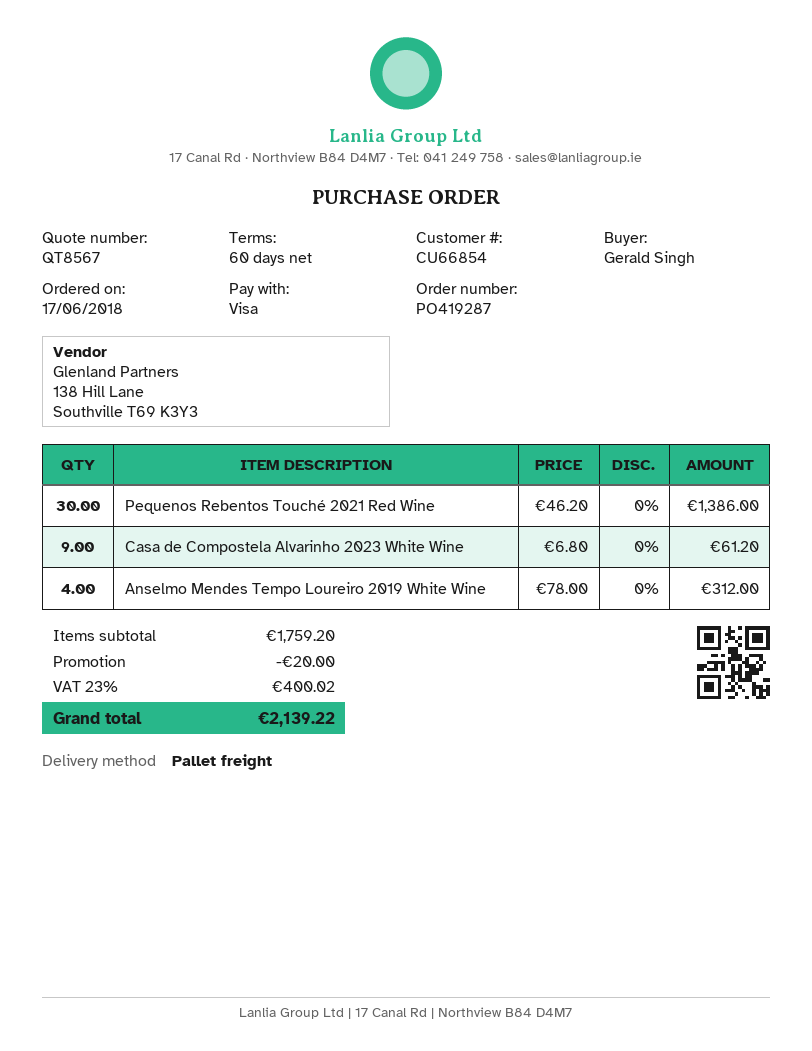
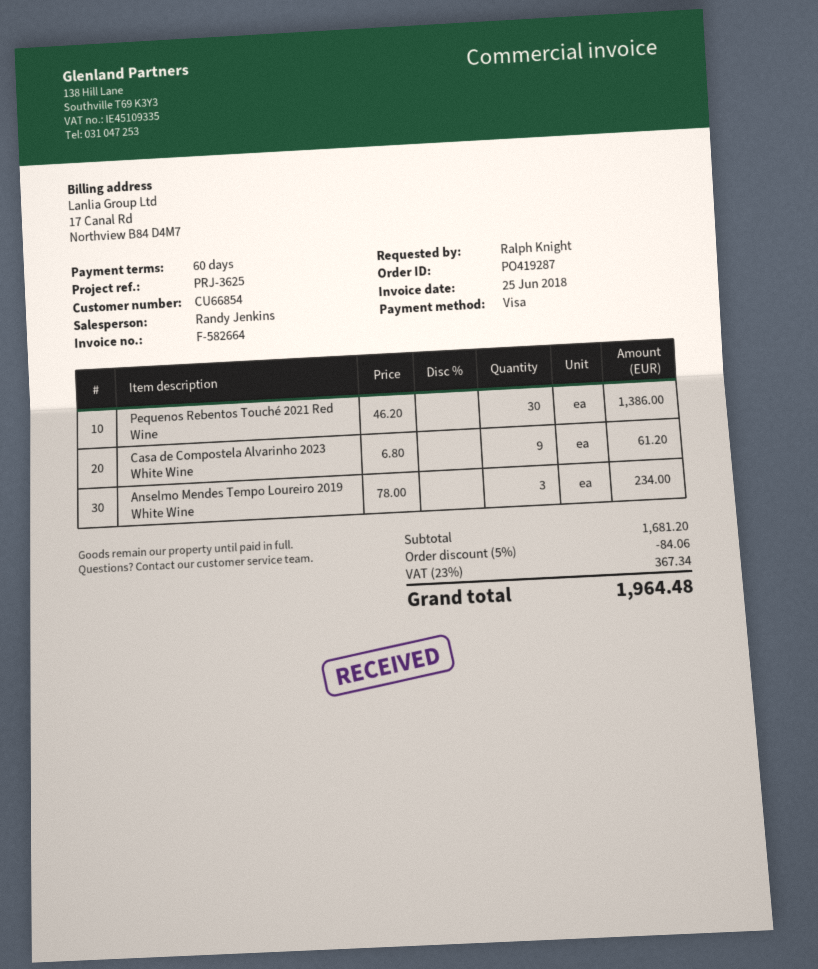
ordered by: Gerald Singh -> Ralph Knight
Anselmo Mendes Tempo Loureiro 2019 White Wine: 4 x 78.00 = 312.00 -> 3 x 78.00 = 234.00
subtotal: 1759.20 -> 1681.20
discount: 20.00 -> 84.06
tax: 23% = 400.02 -> 23% = 367.34
total: 2139.22 -> 1964.48

